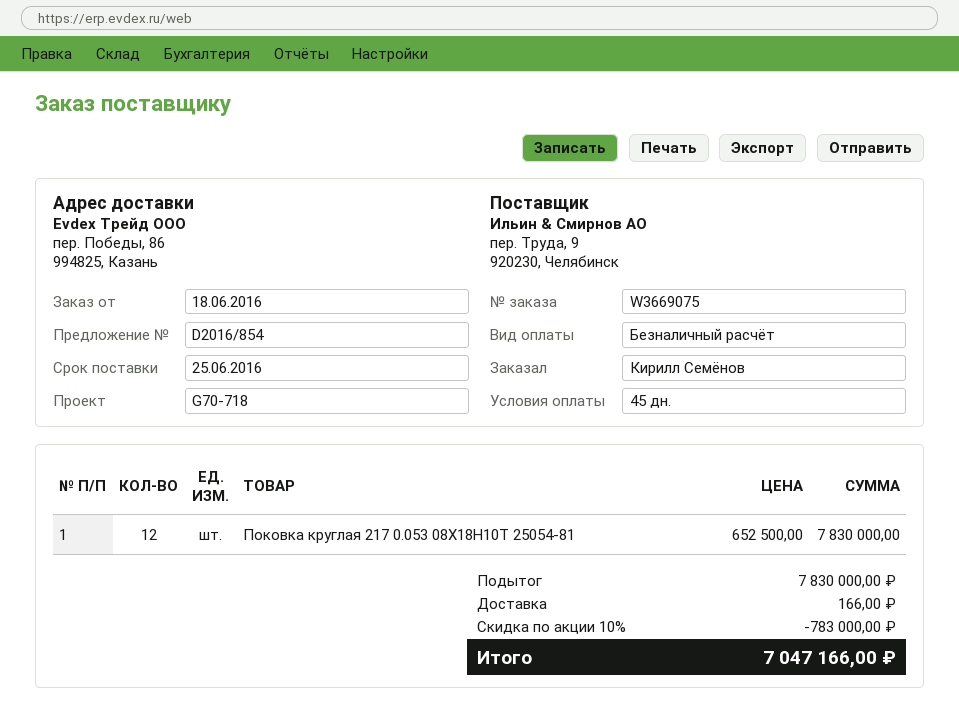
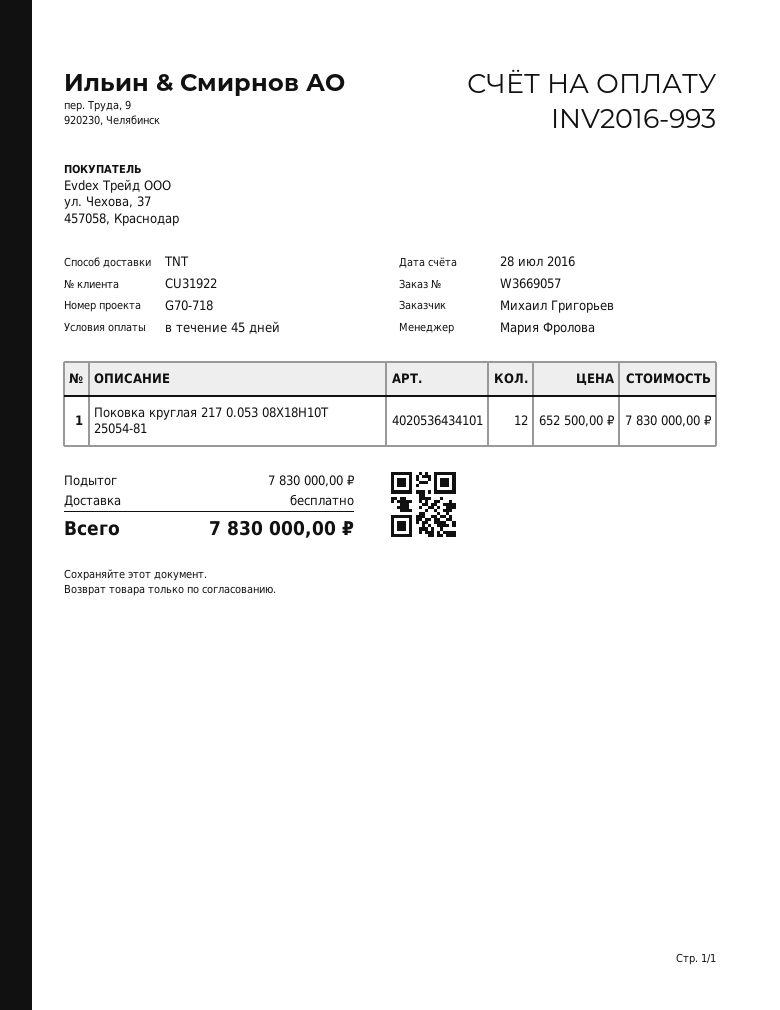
order number: W3669075 -> W3669057
ordered by: Кирилл Семёнов -> Михаил Григорьев
discount: 10% = 783000.00 -> none
shipping: 166.00 -> 0.00
total: 7047166.00 -> 7830000.00

